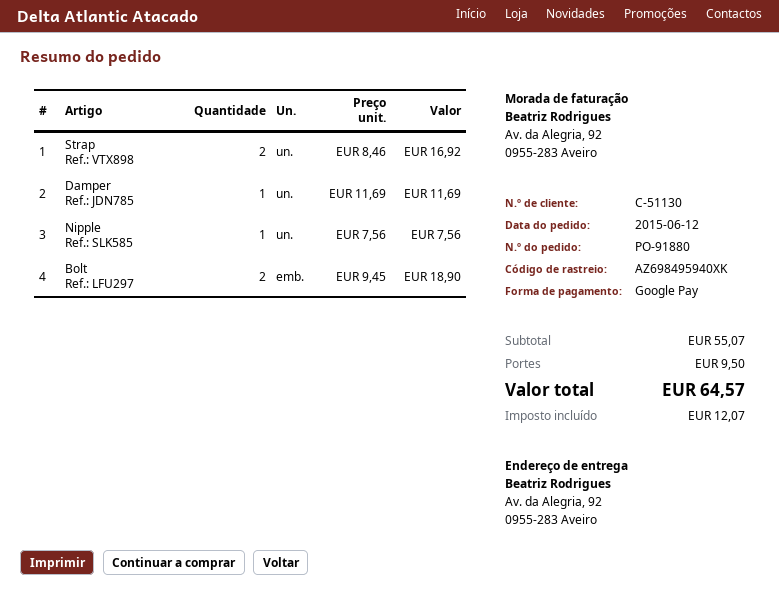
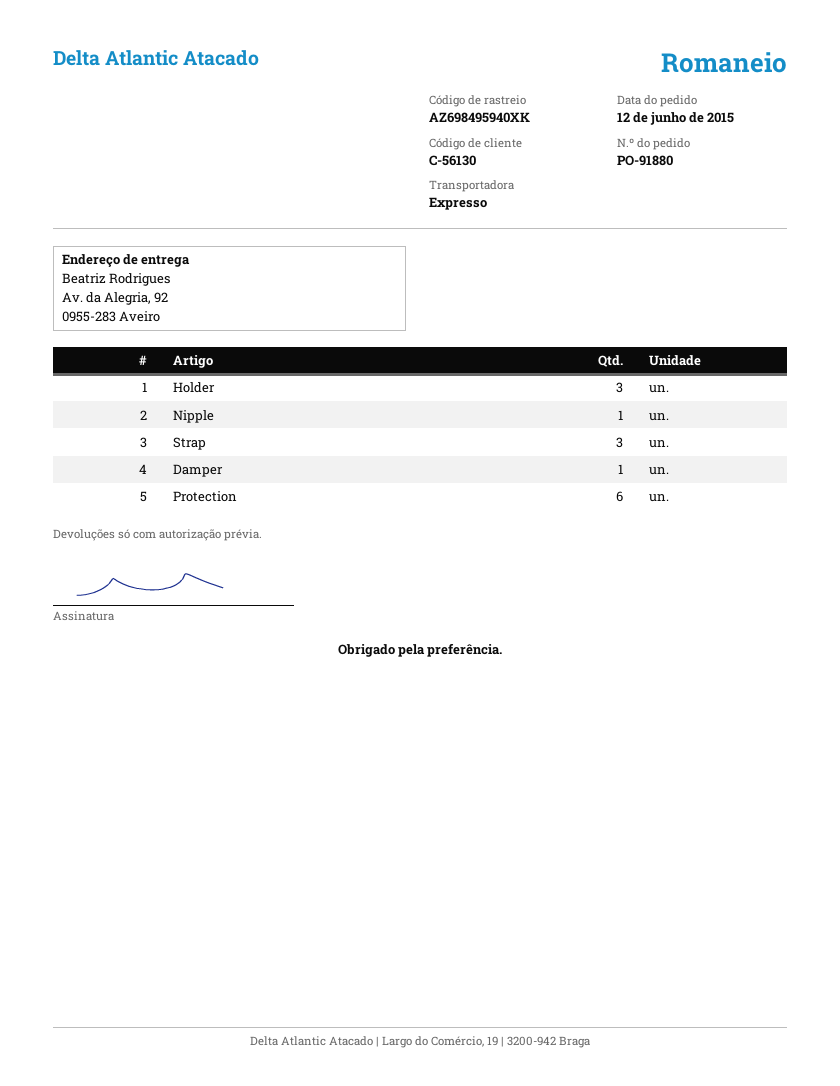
customer number: C-51130 -> C-56130
Strap: 2 -> 3
Bolt: 2 -> none
Holder: none -> 3
Protection: none -> 6

